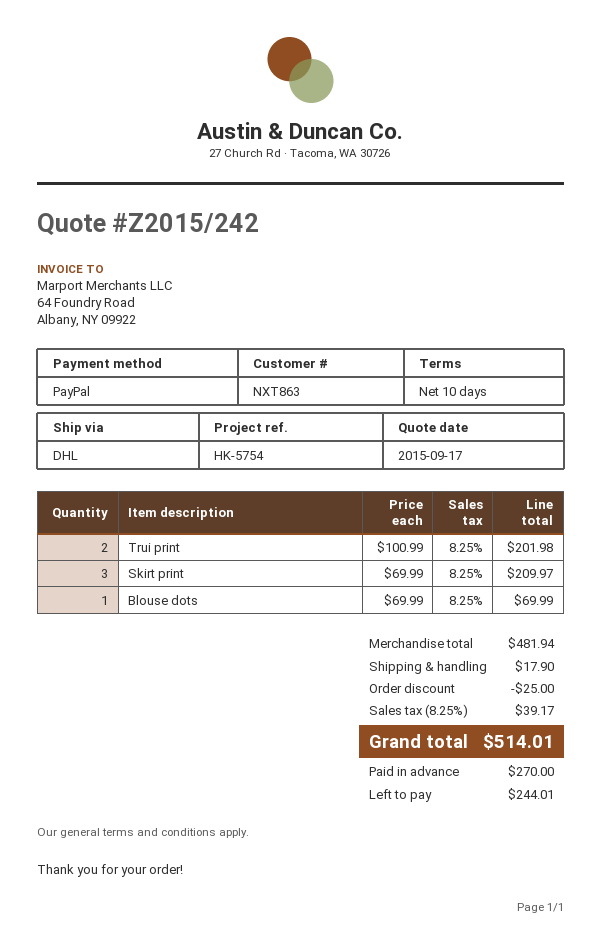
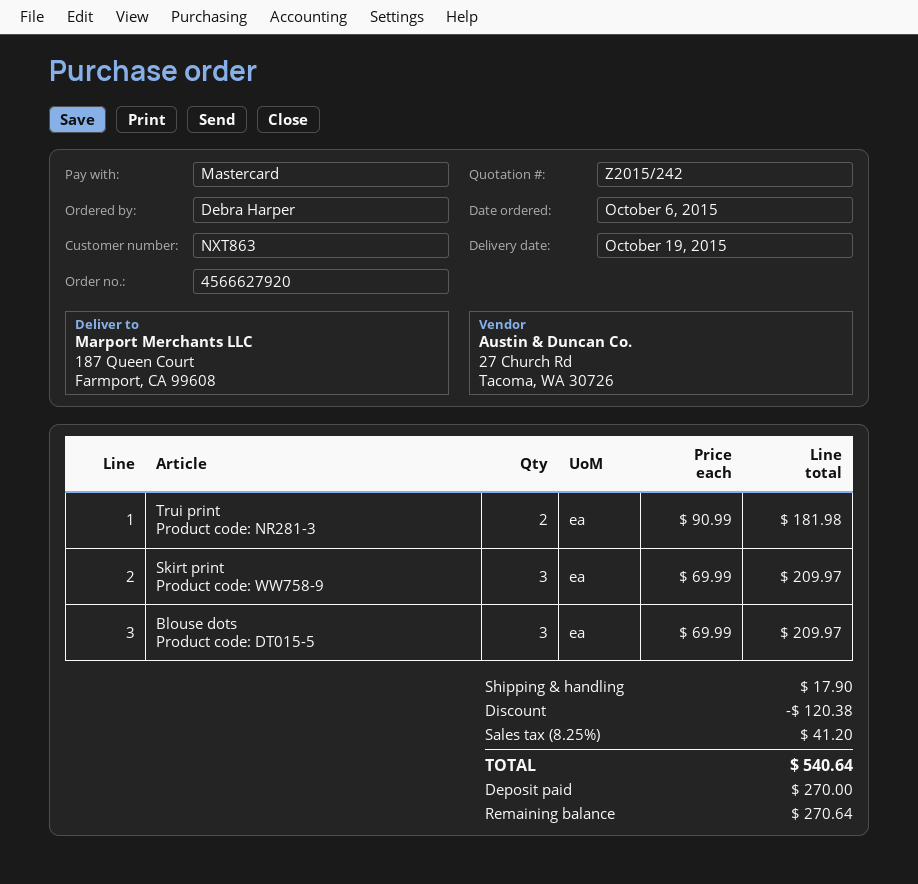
payment method: PayPal -> Mastercard
Trui print: 2 x 100.99 = 201.98 -> 2 x 90.99 = 181.98
Blouse dots: 1 x 69.99 = 69.99 -> 3 x 69.99 = 209.97
discount: 25.00 -> 120.38
tax: 8.25% = 39.17 -> 8.25% = 41.20
total: 514.01 -> 540.64
balance: 244.01 -> 270.64

